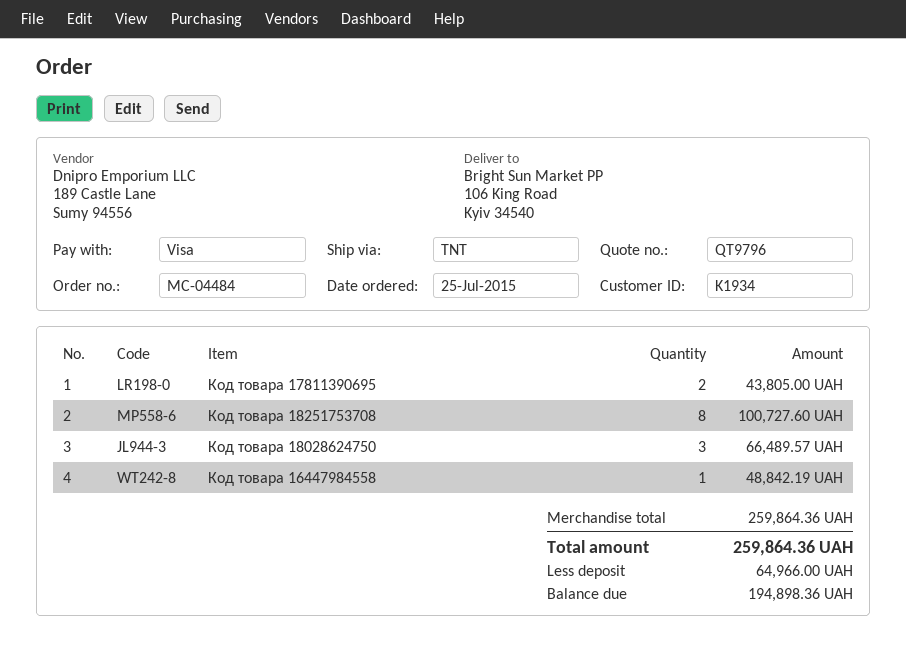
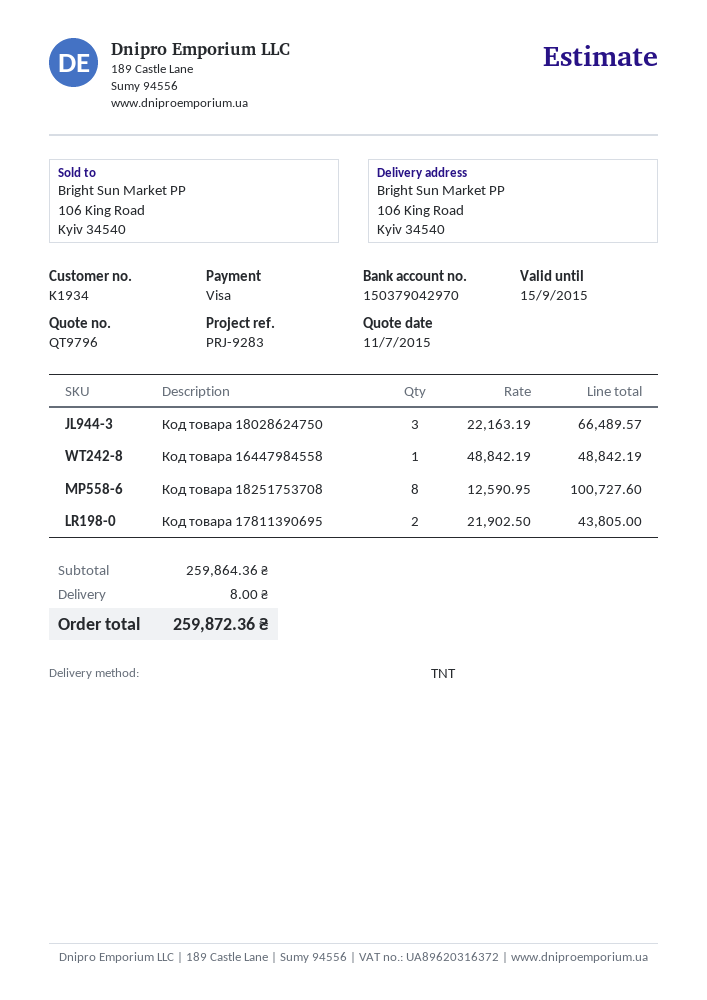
shipping: none -> 8.00
total: 259864.36 -> 259872.36

